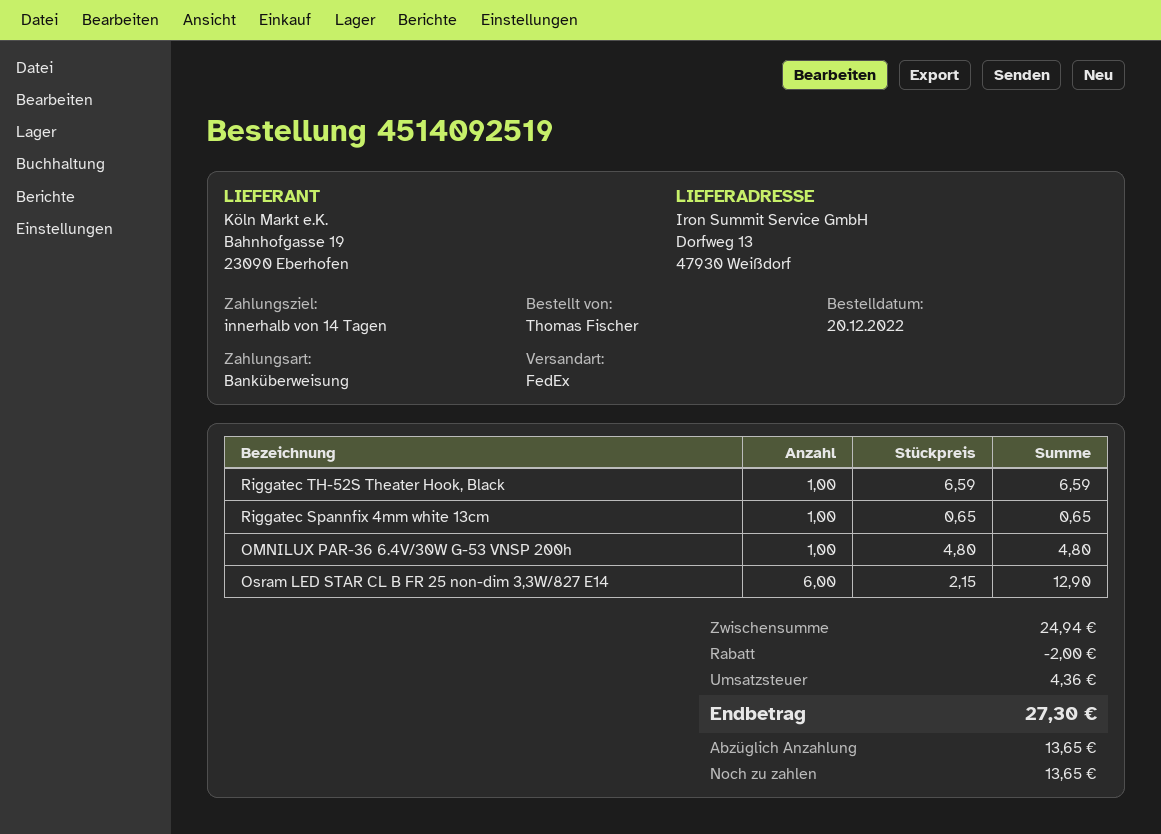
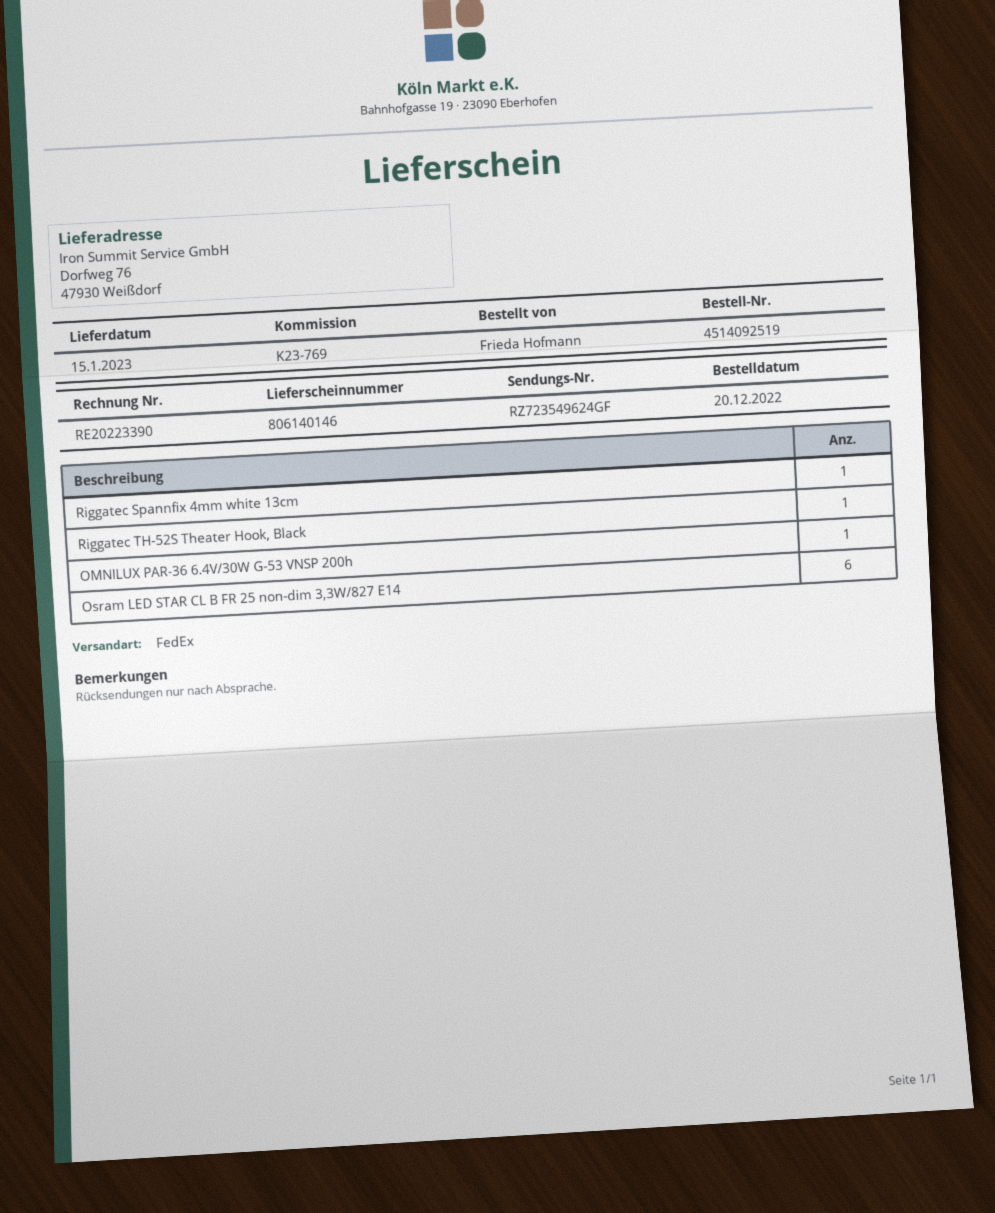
ordered by: Thomas Fischer -> Frieda Hofmann
ship to: Dorfweg 13, 47930 Weißdorf -> Dorfweg 76, 47930 Weißdorf

